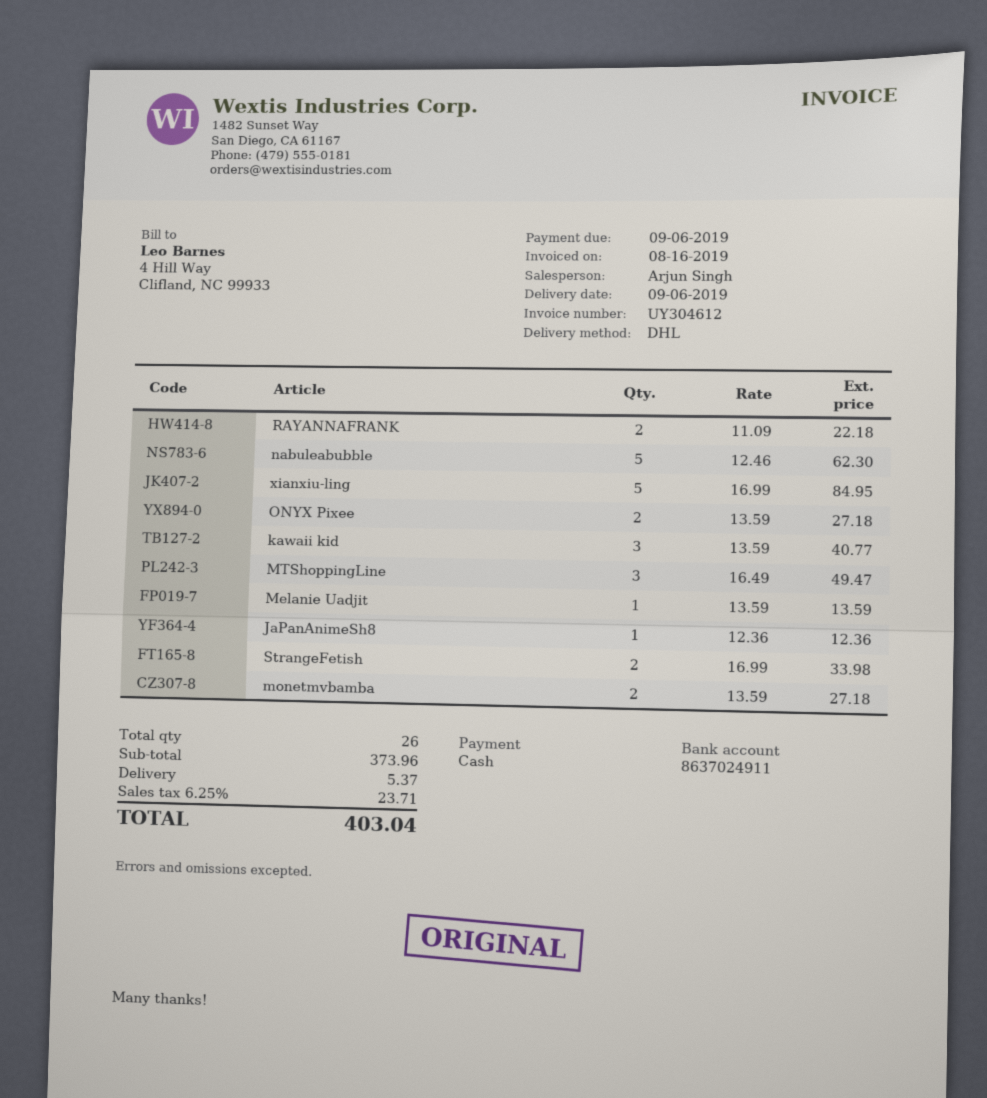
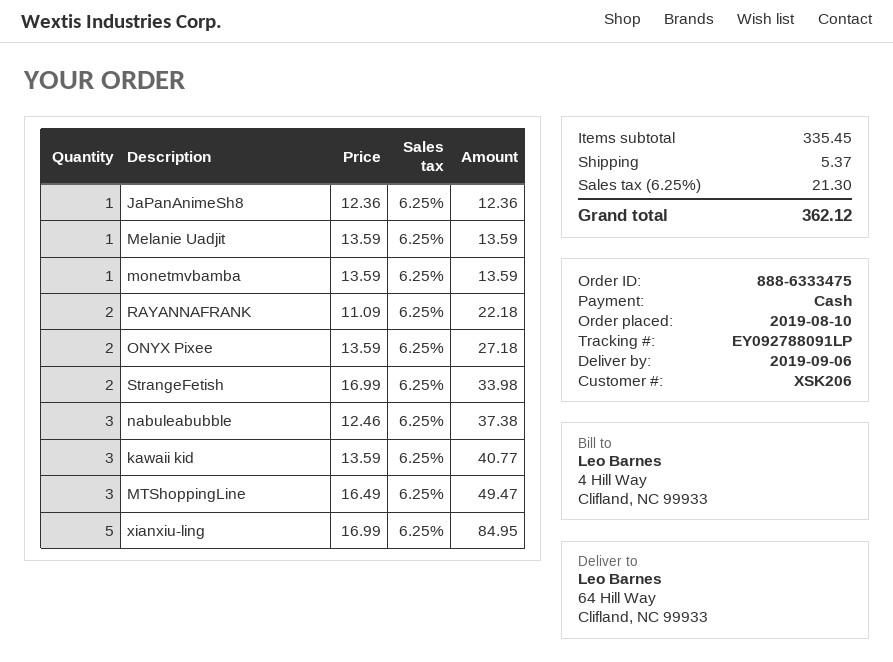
nabuleabubble: 5 x 12.46 = 62.30 -> 3 x 12.46 = 37.38
monetmvbamba: 2 x 13.59 = 27.18 -> 1 x 13.59 = 13.59
subtotal: 373.96 -> 335.45
tax: 6.25% = 23.71 -> 6.25% = 21.30
total: 403.04 -> 362.12

